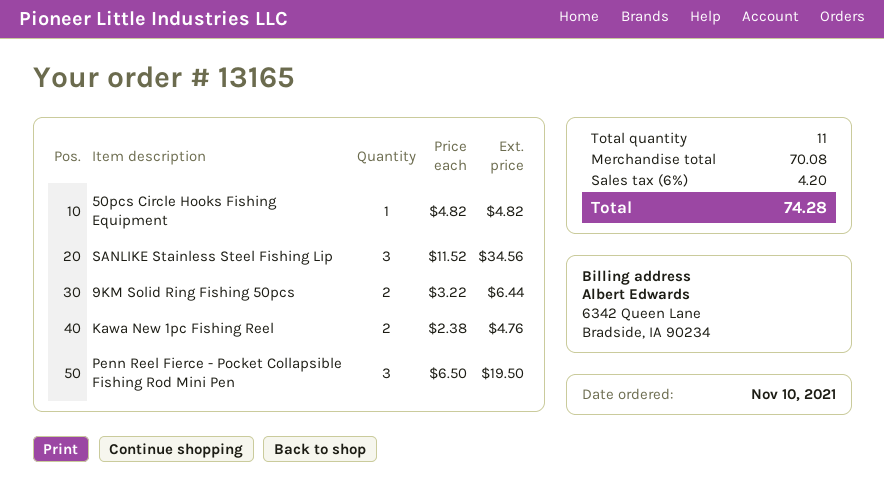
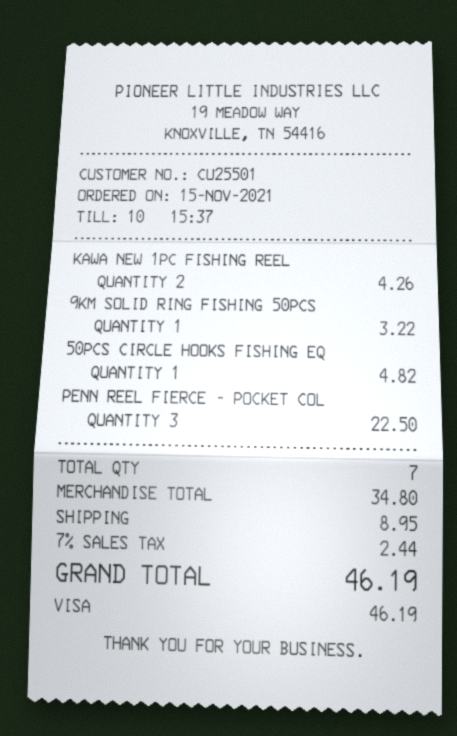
order date: 2021-11-10 -> 2021-11-15
SANLIKE Stainless Steel Fishing Lip: 3 for 34.56 -> none
9KM Solid Ring Fishing 50pcs: 2 for 6.44 -> 1 for 3.22
Kawa New 1pc Fishing Reel: 2 for 4.76 -> 2 for 4.26
Penn Reel Fierce - Pocket Collapsible Fishing Rod Mini Pen: 3 for 19.50 -> 3 for 22.50
total quantity: 11 -> 7
subtotal: 70.08 -> 34.80
shipping: none -> 8.95
tax: 6% = 4.20 -> 7% = 2.44
total: 74.28 -> 46.19

